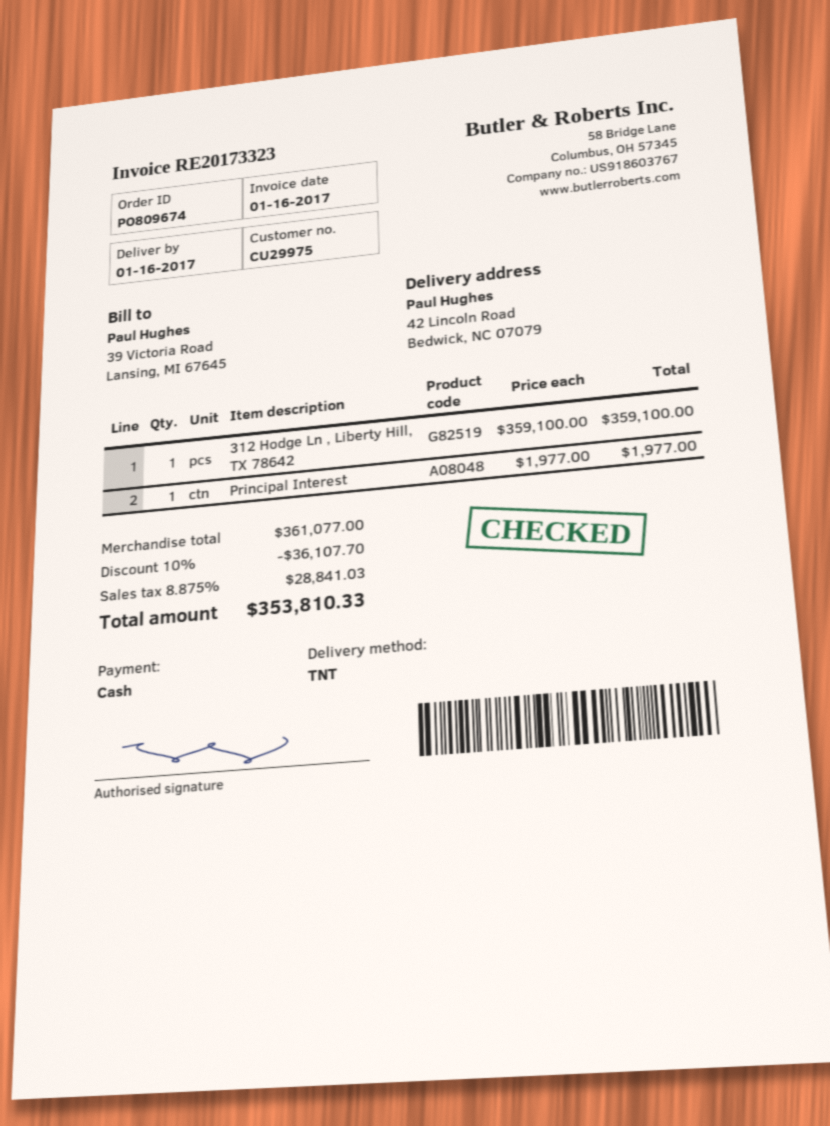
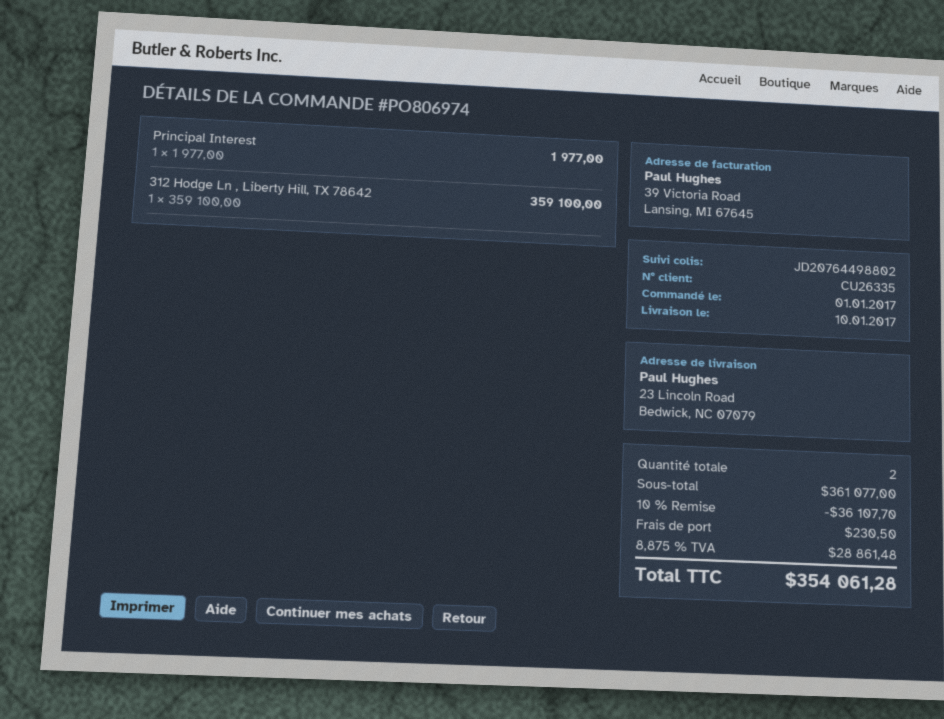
order number: PO809674 -> PO806974
delivery date: 2017-01-16 -> 2017-01-10
customer number: CU29975 -> CU26335
ship to: 42 Lincoln Road, Bedwick, NC 07079 -> 23 Lincoln Road, Bedwick, NC 07079
shipping: none -> 230.50
tax: 8.875% = 28841.03 -> 8.875% = 28861.48
total: 353810.33 -> 354061.28

